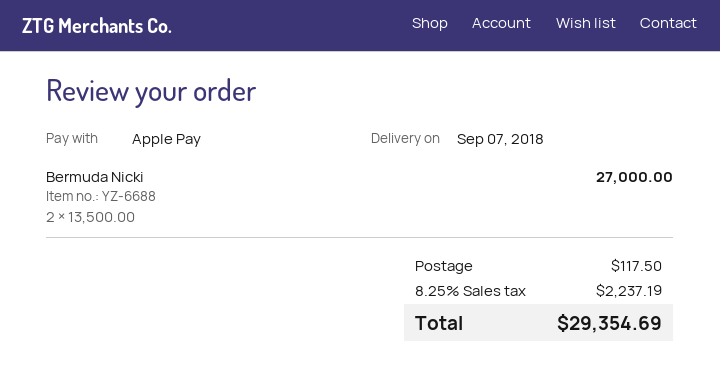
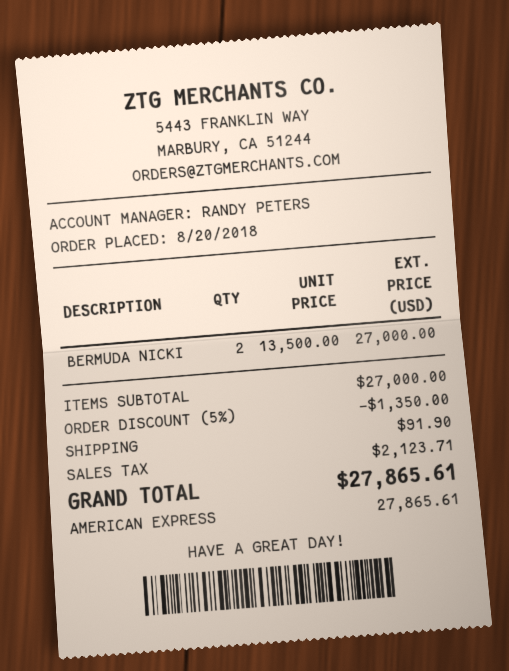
payment method: Apple Pay -> American Express
discount: none -> 5% = 1350.00
shipping: 117.50 -> 91.90
tax: 2237.19 -> 2123.71
total: 29354.69 -> 27865.61

